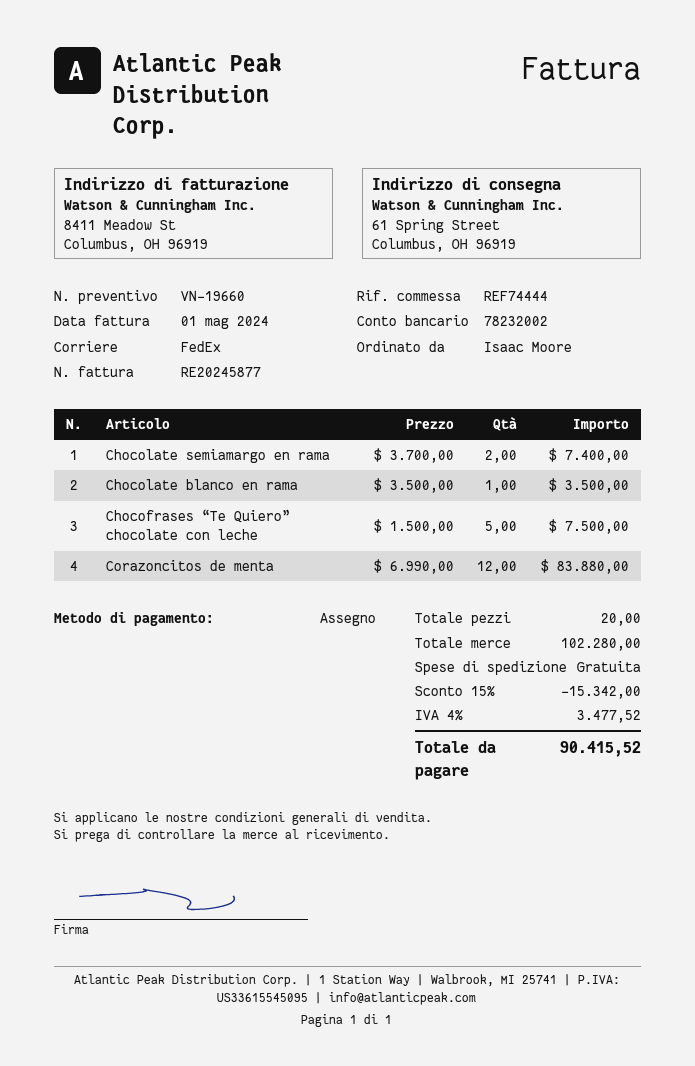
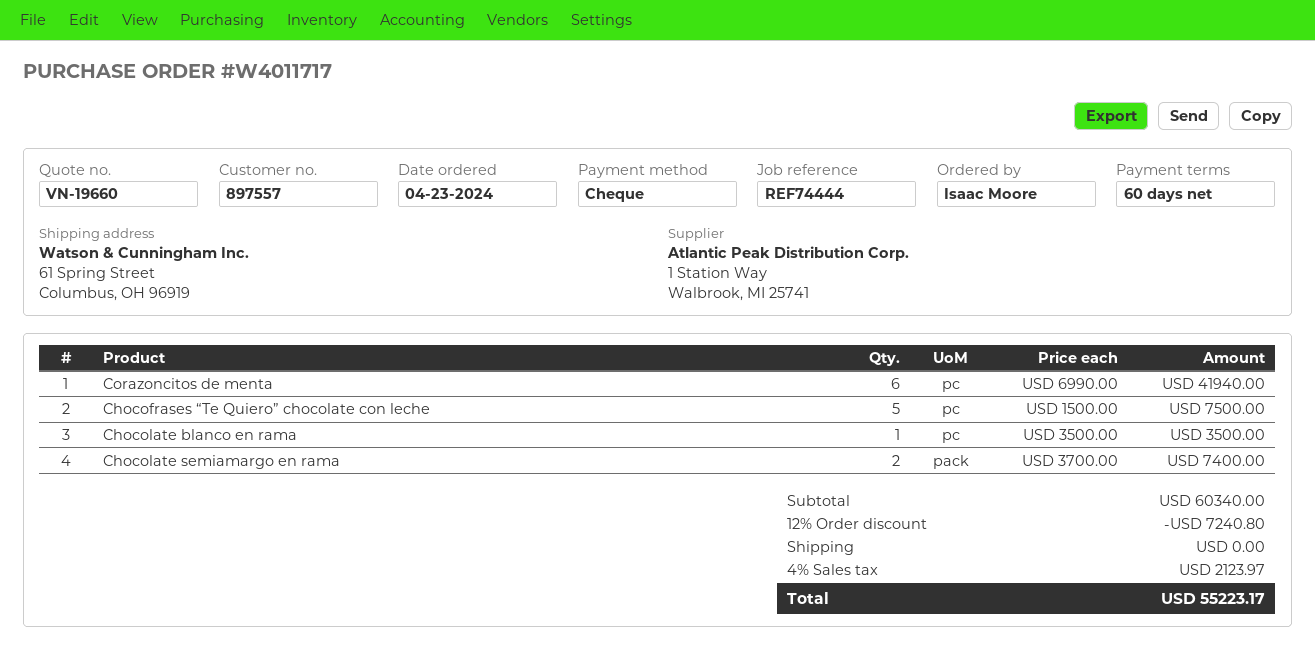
Corazoncitos de menta: 12 x 6990.00 = 83880.00 -> 6 x 6990.00 = 41940.00
subtotal: 102280.00 -> 60340.00
discount: 15% = 15342.00 -> 12% = 7240.80
tax: 4% = 3477.52 -> 4% = 2123.97
total: 90415.52 -> 55223.17

